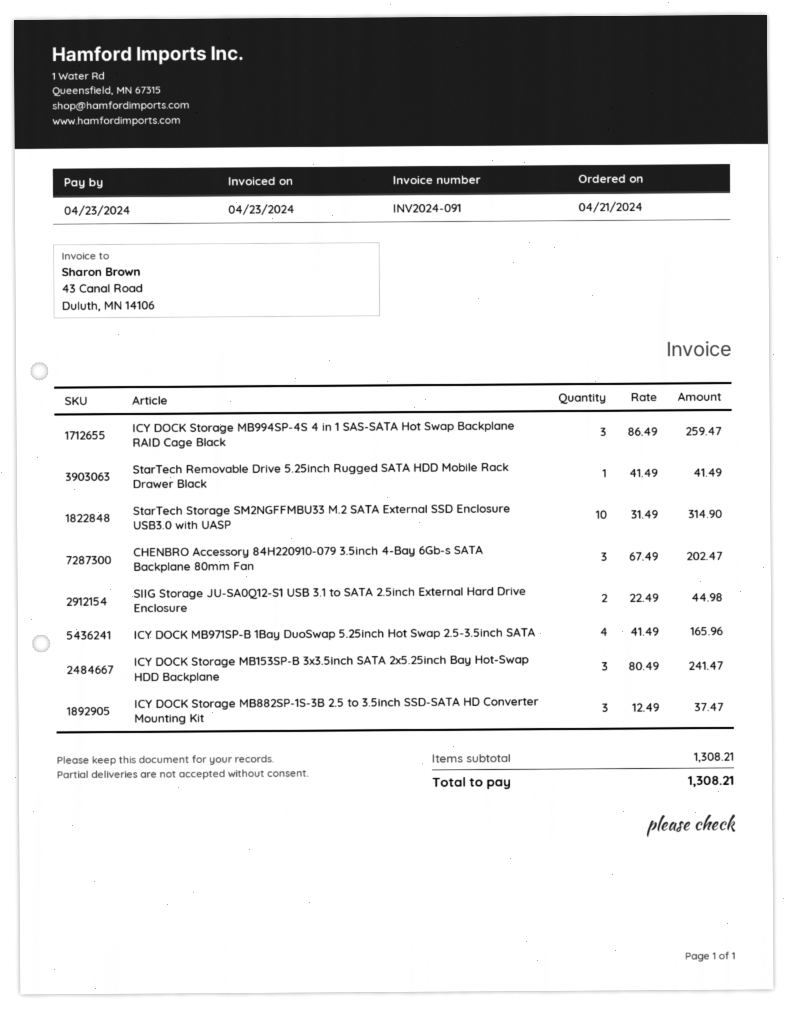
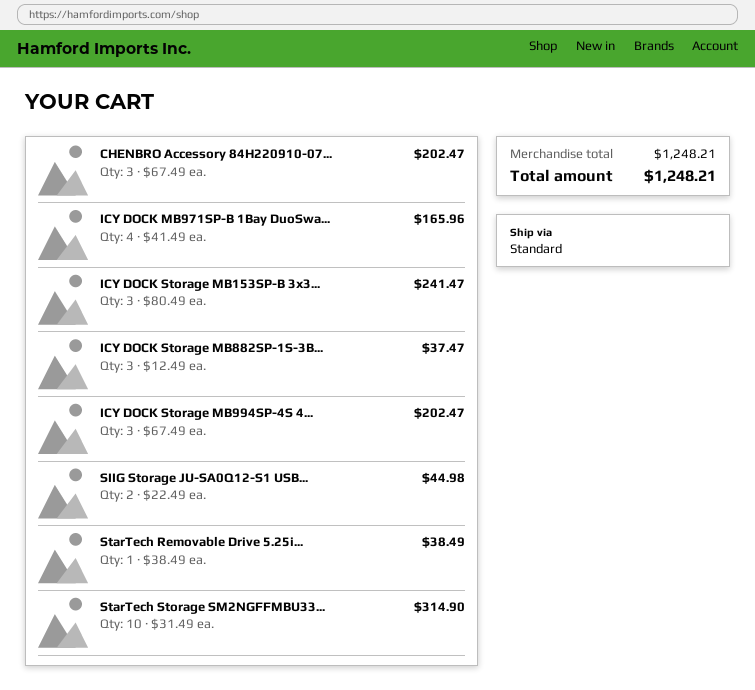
ICY DOCK Storage MB994SP-4S 4 in 1 SAS-SATA Hot Swap Backplane RAID Cage Black: 3 x 86.49 = 259.47 -> 3 x 67.49 = 202.47
StarTech Removable Drive 5.25inch Rugged SATA HDD Mobile Rack Drawer Black: 1 x 41.49 = 41.49 -> 1 x 38.49 = 38.49
subtotal: 1308.21 -> 1248.21
total: 1308.21 -> 1248.21

